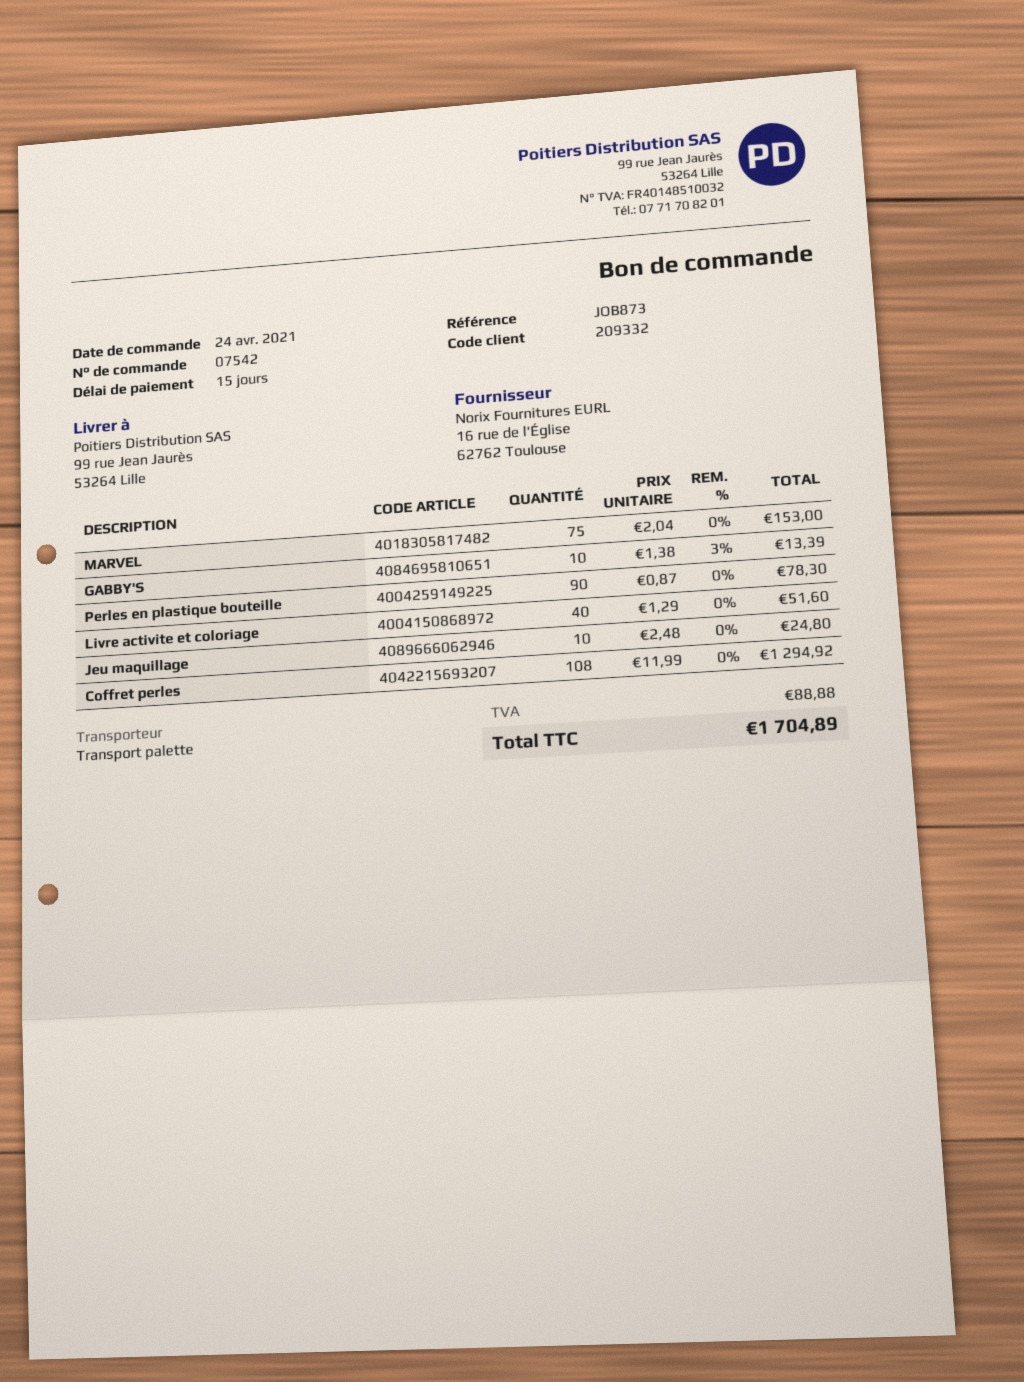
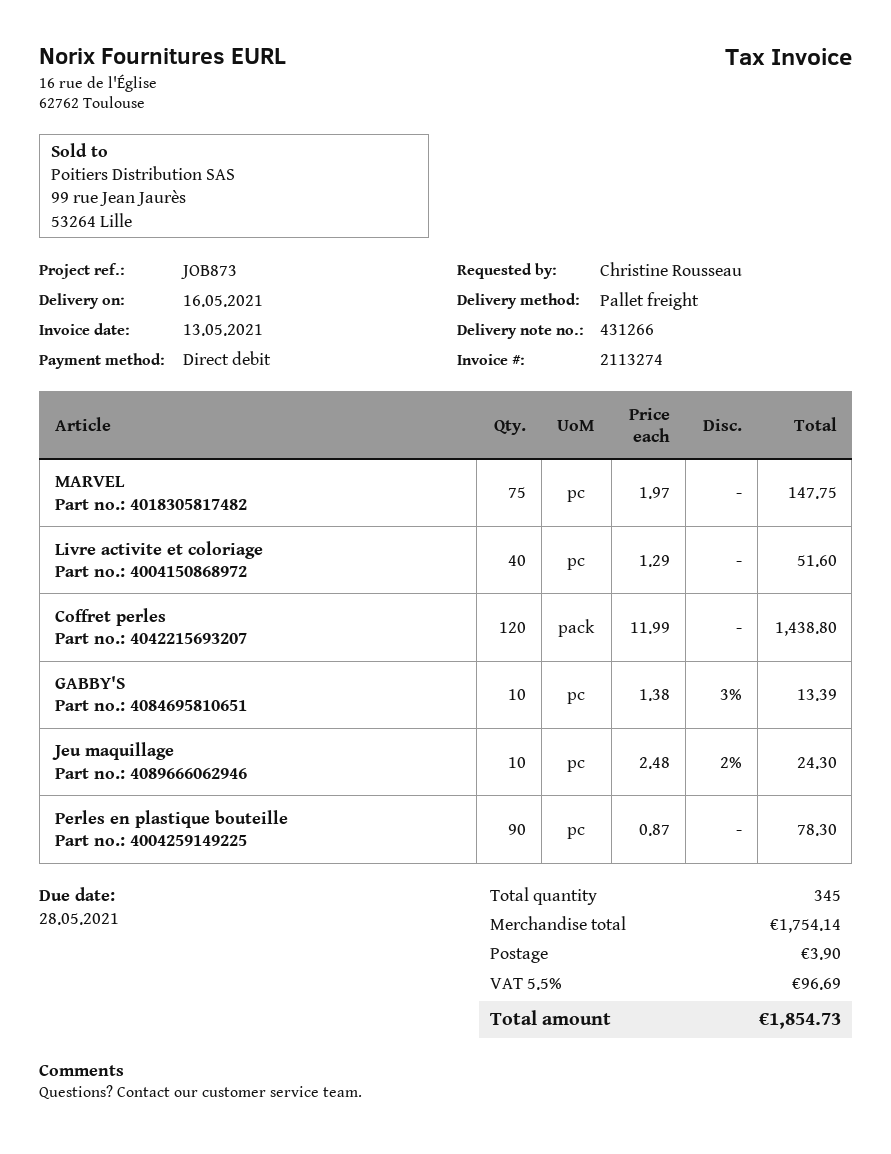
MARVEL: 75 x 2.04 = 153.00 -> 75 x 1.97 = 147.75
Jeu maquillage: 10 x 2.48 = 24.80 -> 10 x 2.48 - 2% = 24.30
Coffret perles: 108 x 11.99 = 1294.92 -> 120 x 11.99 = 1438.80
shipping: none -> 3.90
tax: 88.88 -> 96.69
total: 1704.89 -> 1854.73

